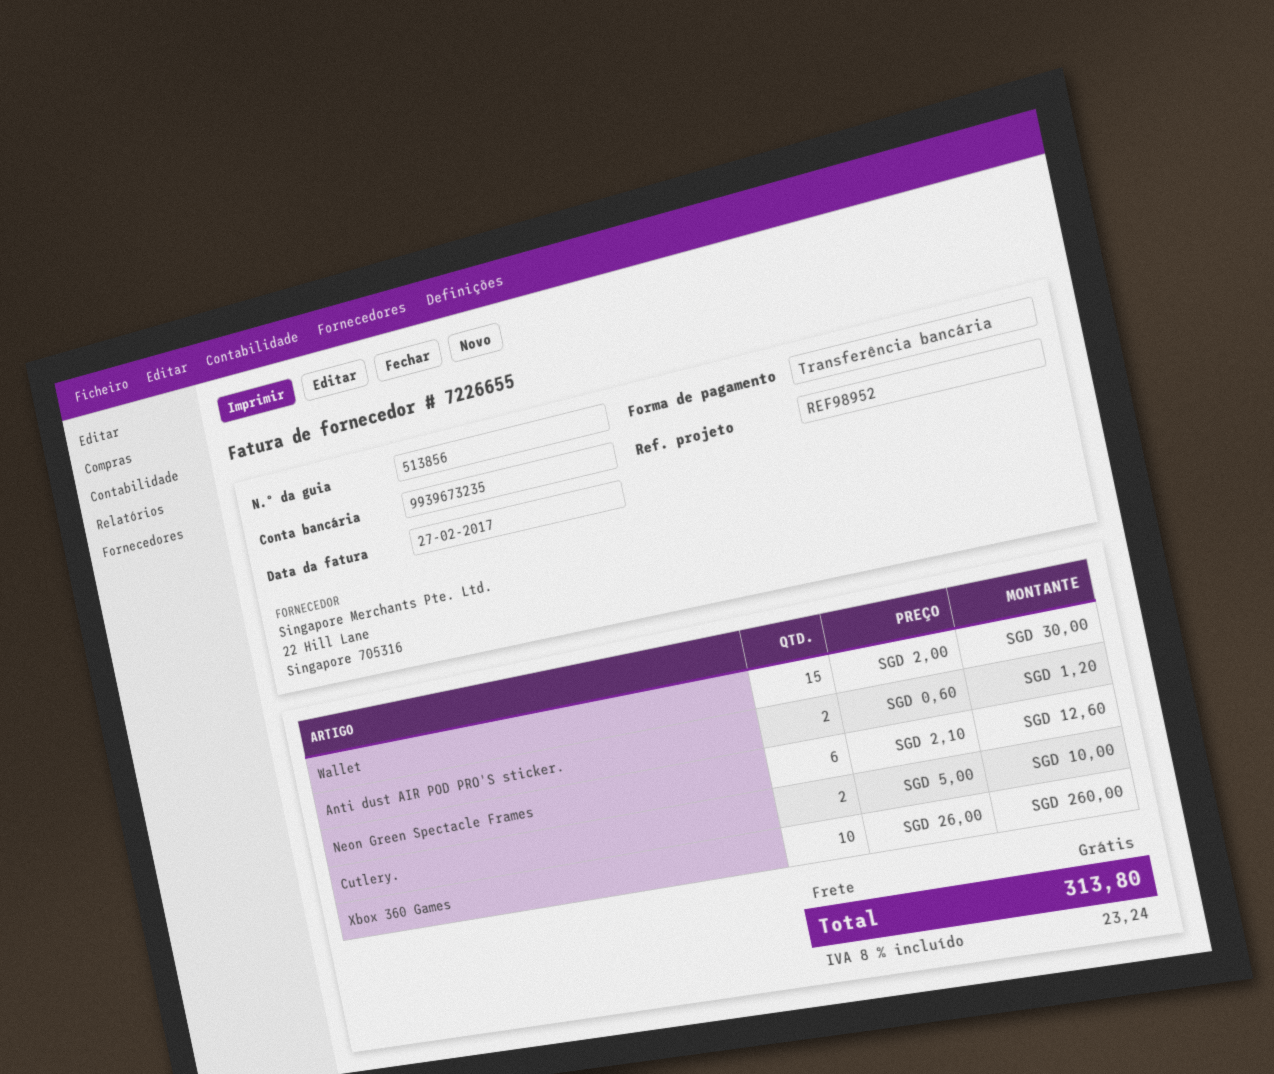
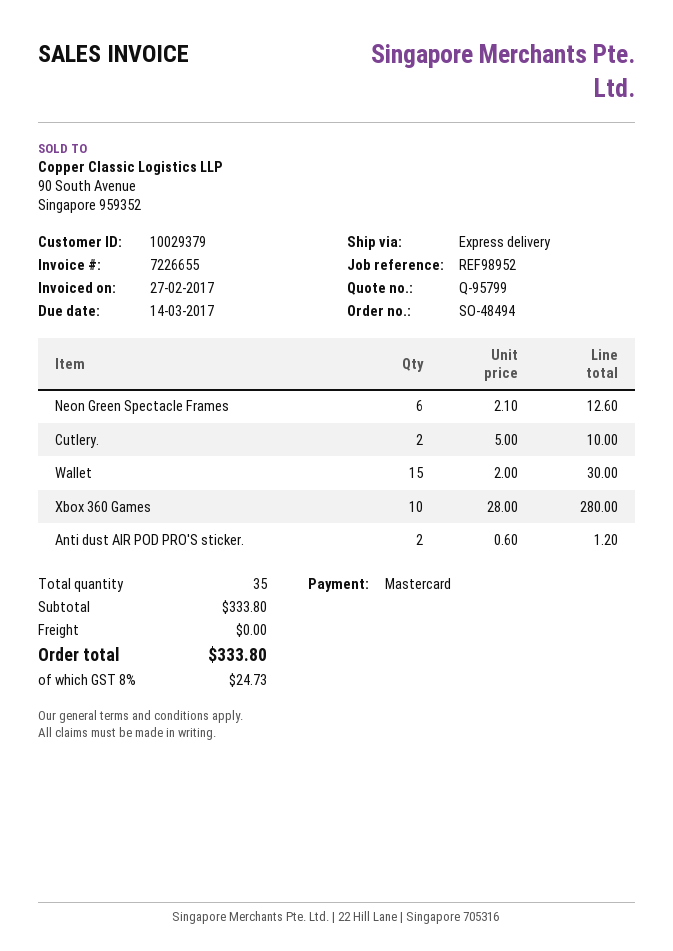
payment method: bank transfer -> Mastercard
Xbox 360 Games: 10 x 26.00 = 260.00 -> 10 x 28.00 = 280.00
tax: 8% = 23.24 -> 8% = 24.73
total: 313.80 -> 333.80

